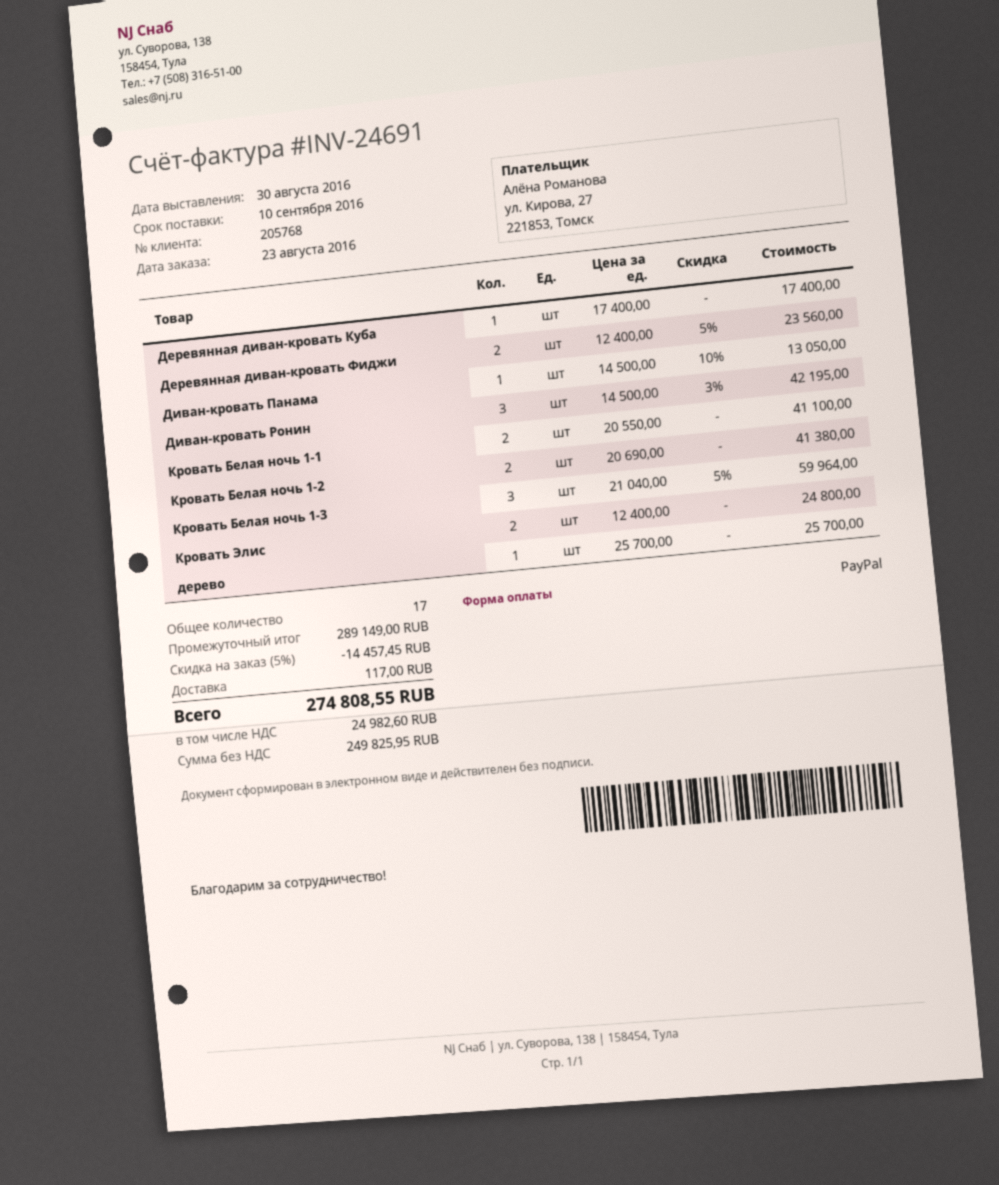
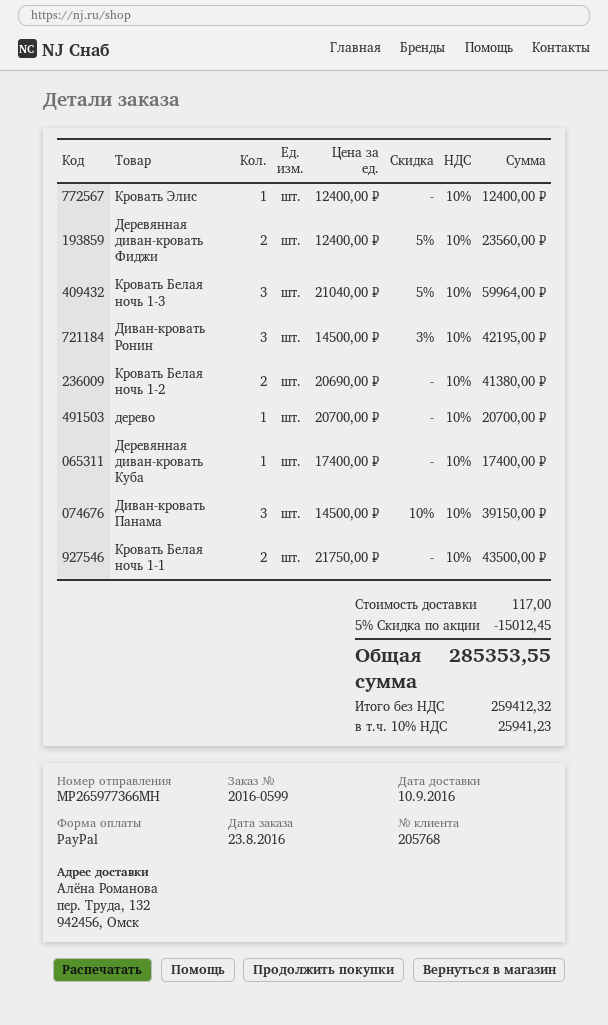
Диван-кровать Панама: 1 x 14500.00 - 10% = 13050.00 -> 3 x 14500.00 - 10% = 39150.00
Кровать Белая ночь 1-1: 2 x 20550.00 = 41100.00 -> 2 x 21750.00 = 43500.00
Кровать Элис: 2 x 12400.00 = 24800.00 -> 1 x 12400.00 = 12400.00
дерево: 1 x 25700.00 = 25700.00 -> 1 x 20700.00 = 20700.00
discount: 5% = 14457.45 -> 5% = 15012.45
net: 249825.95 -> 259412.32
tax: 24982.60 -> 25941.23
total: 274808.55 -> 285353.55

